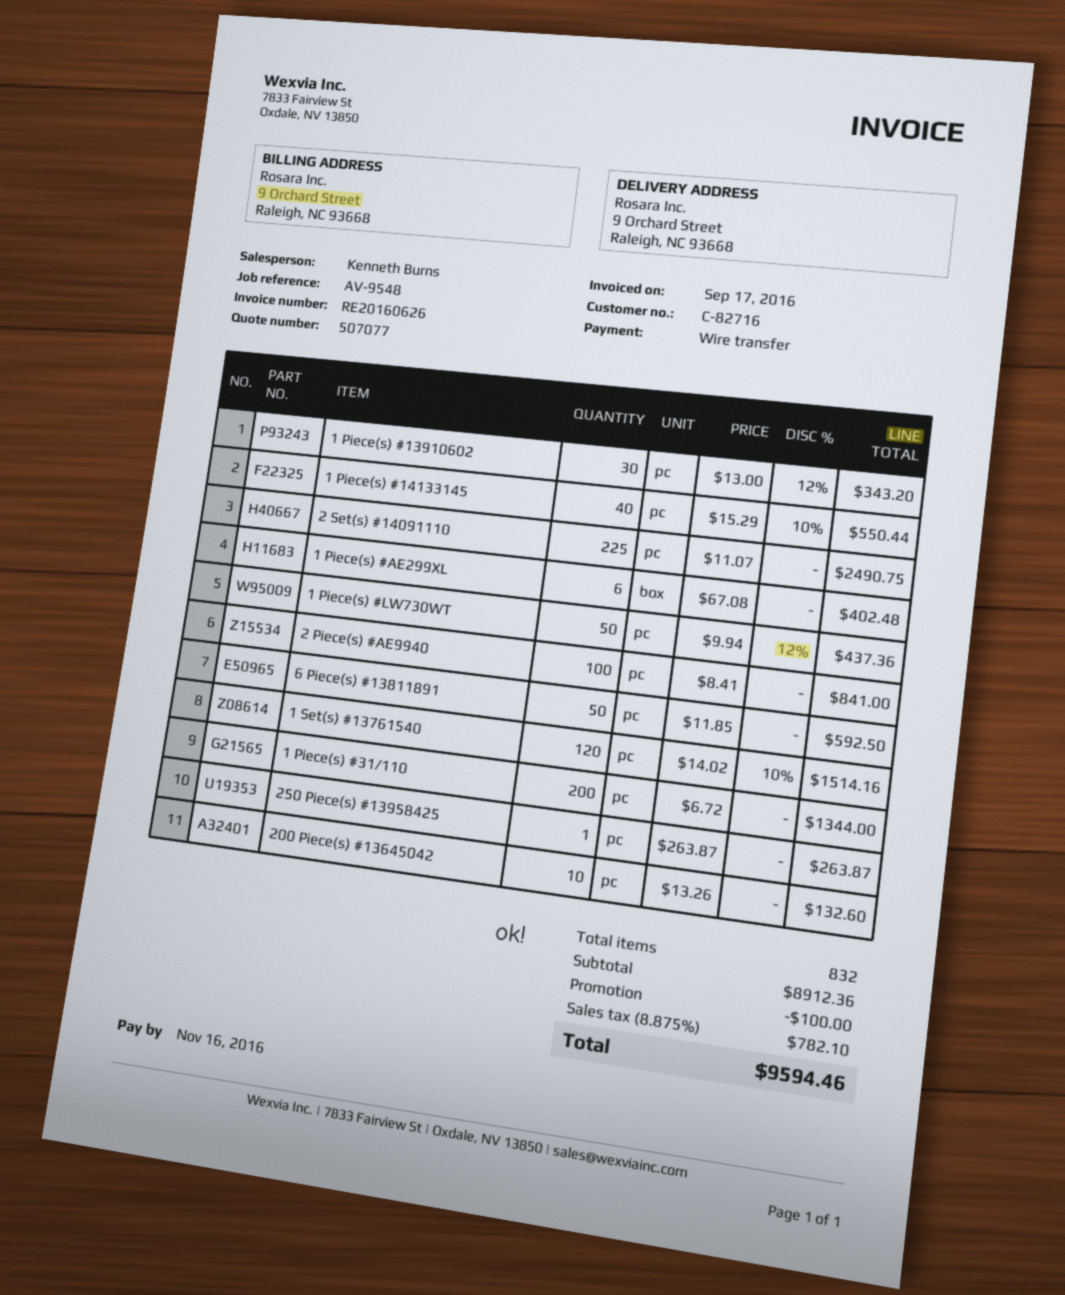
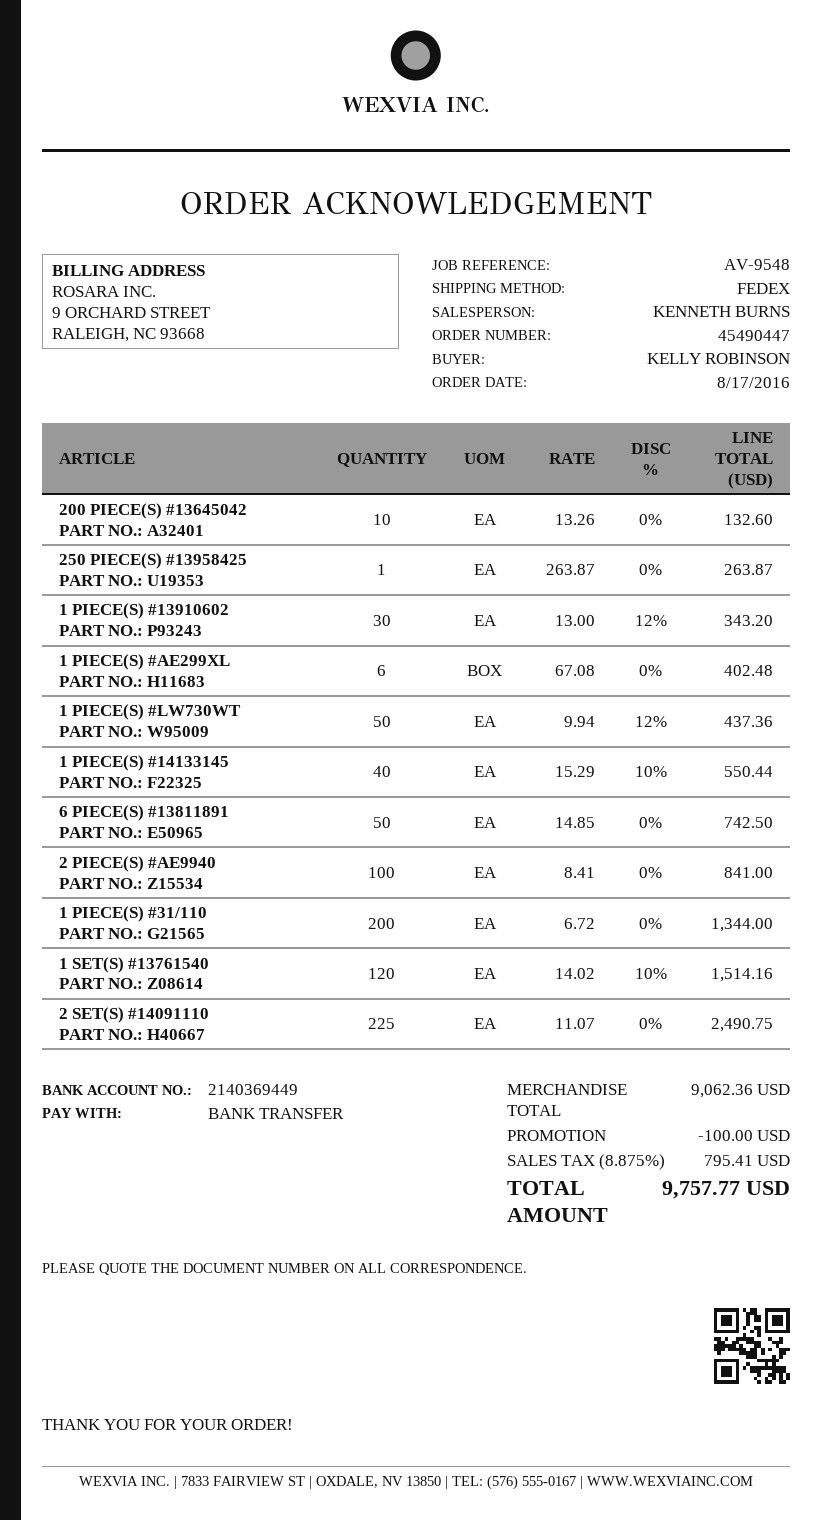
6 Piece(s) #13811891: 50 x 11.85 = 592.50 -> 50 x 14.85 = 742.50
subtotal: 8912.36 -> 9062.36
tax: 8.875% = 782.10 -> 8.875% = 795.41
total: 9594.46 -> 9757.77

